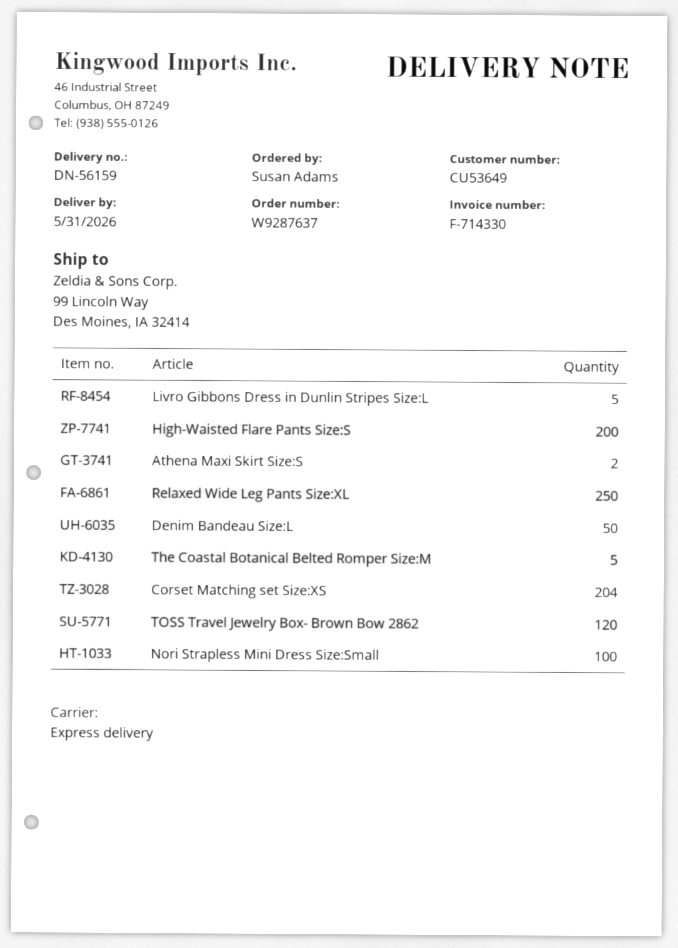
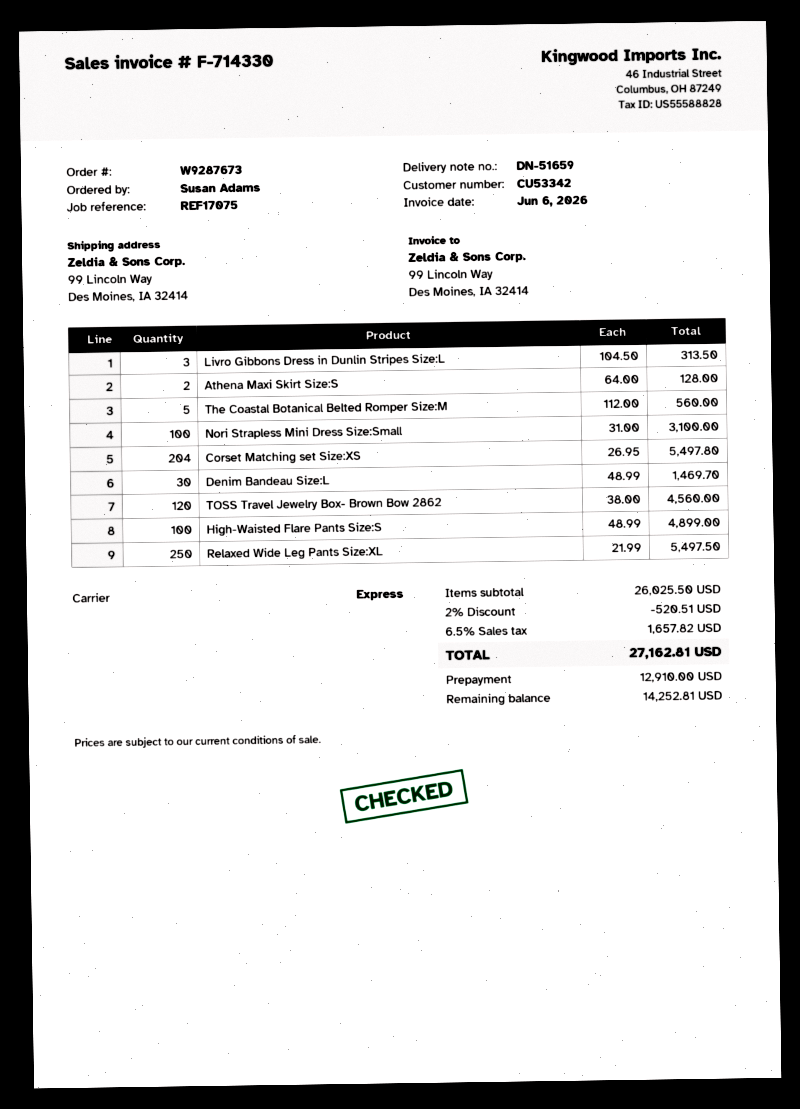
order number: W9287637 -> W9287673
delivery note number: DN-56159 -> DN-51659
customer number: CU53649 -> CU53342
Livro Gibbons Dress in Dunlin Stripes Size:L: 5 -> 3
High-Waisted Flare Pants Size:S: 200 -> 100
Denim Bandeau Size:L: 50 -> 30

